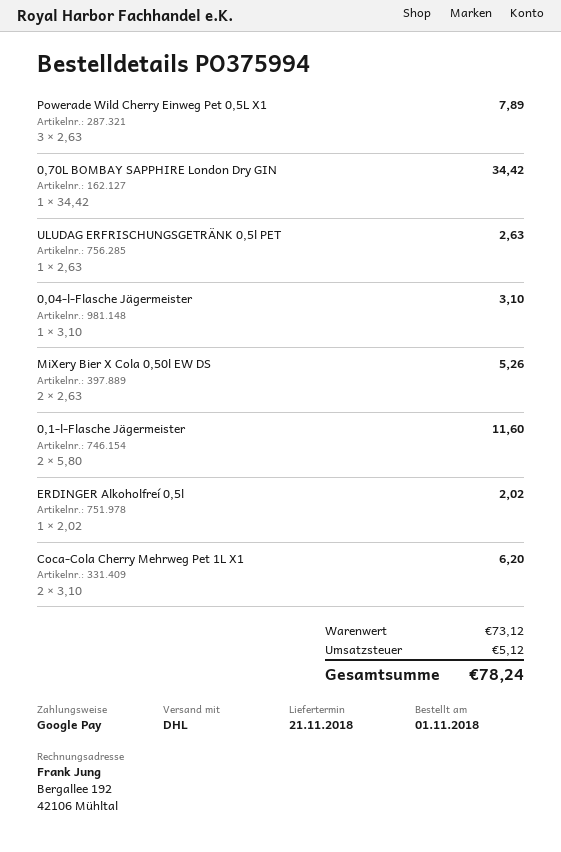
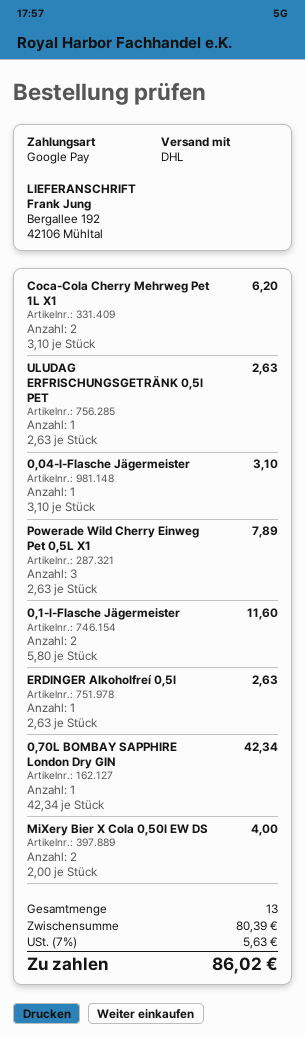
0,70L BOMBAY SAPPHIRE London Dry GIN: 1 x 34.42 = 34.42 -> 1 x 42.34 = 42.34
MiXery Bier X Cola 0,50l EW DS: 2 x 2.63 = 5.26 -> 2 x 2.00 = 4.00
ERDINGER Alkoholfreí 0,5l: 1 x 2.02 = 2.02 -> 1 x 2.63 = 2.63
subtotal: 73.12 -> 80.39
tax: 5.12 -> 5.63
total: 78.24 -> 86.02

